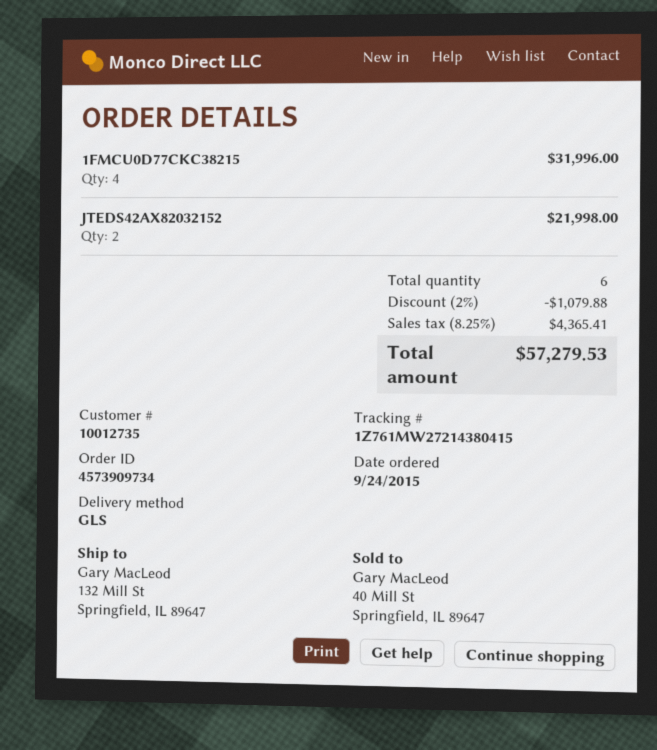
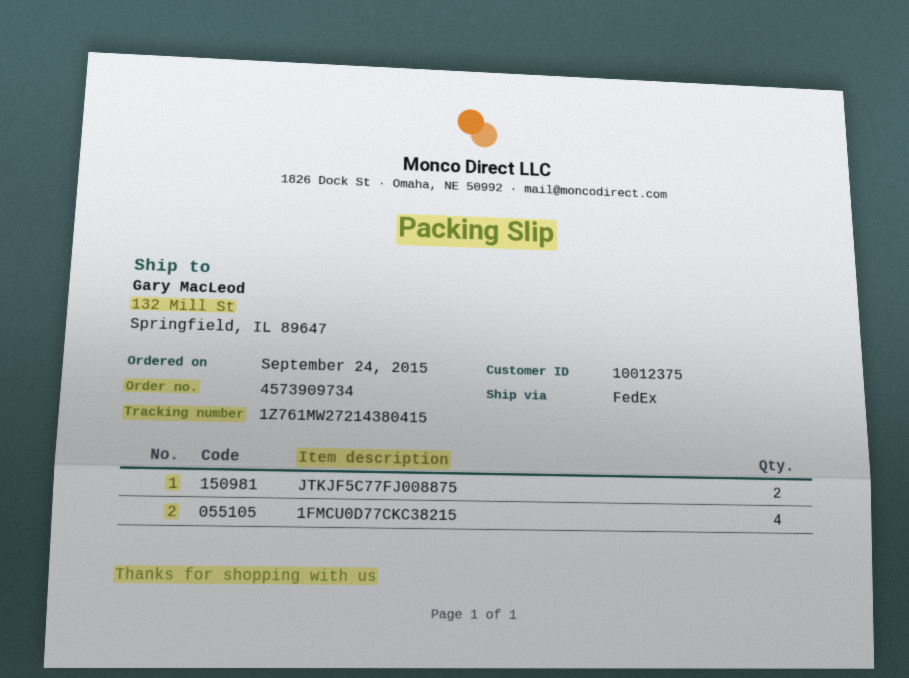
customer number: 10012735 -> 10012375
shipping method: GLS -> FedEx
JTEDS42AX82032152: 2 -> none
JTKJF5C77FJ008875: none -> 2

